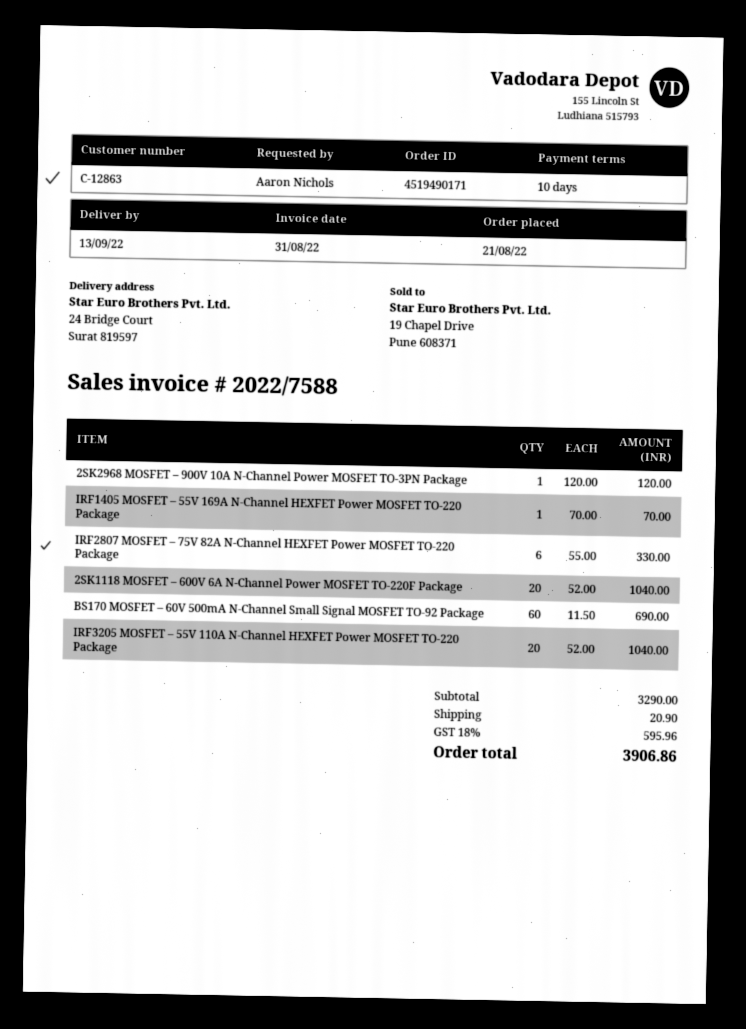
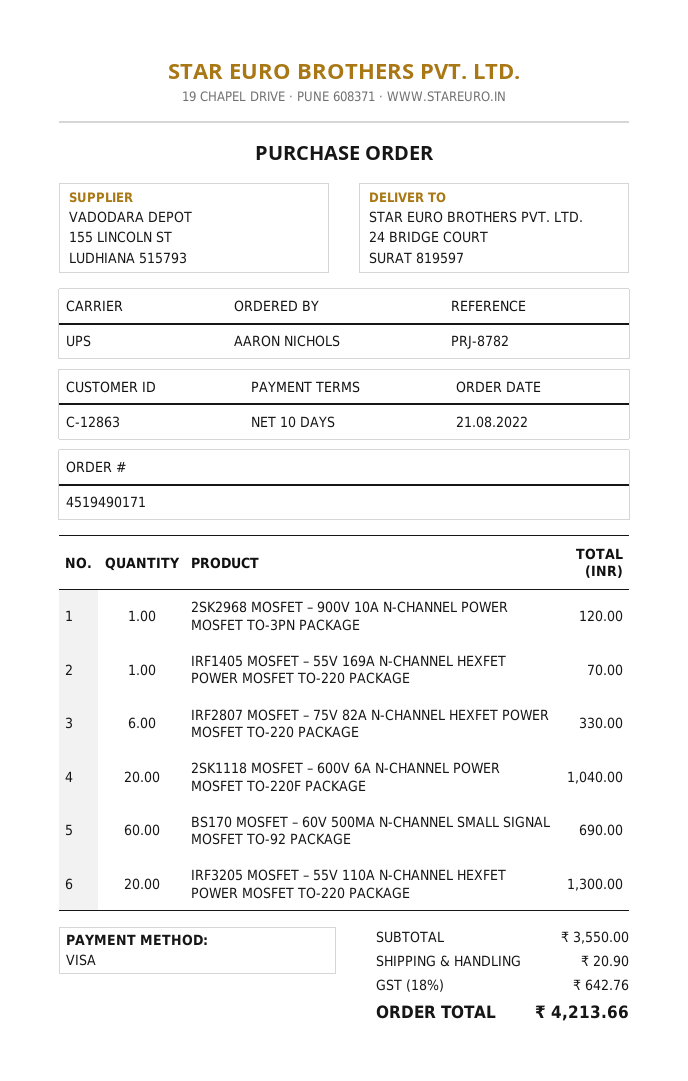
IRF3205 MOSFET – 55V 110A N-Channel HEXFET Power MOSFET TO-220 Package: 20 for 1040.00 -> 20 for 1300.00
subtotal: 3290.00 -> 3550.00
tax: 18% = 595.96 -> 18% = 642.76
total: 3906.86 -> 4213.66

